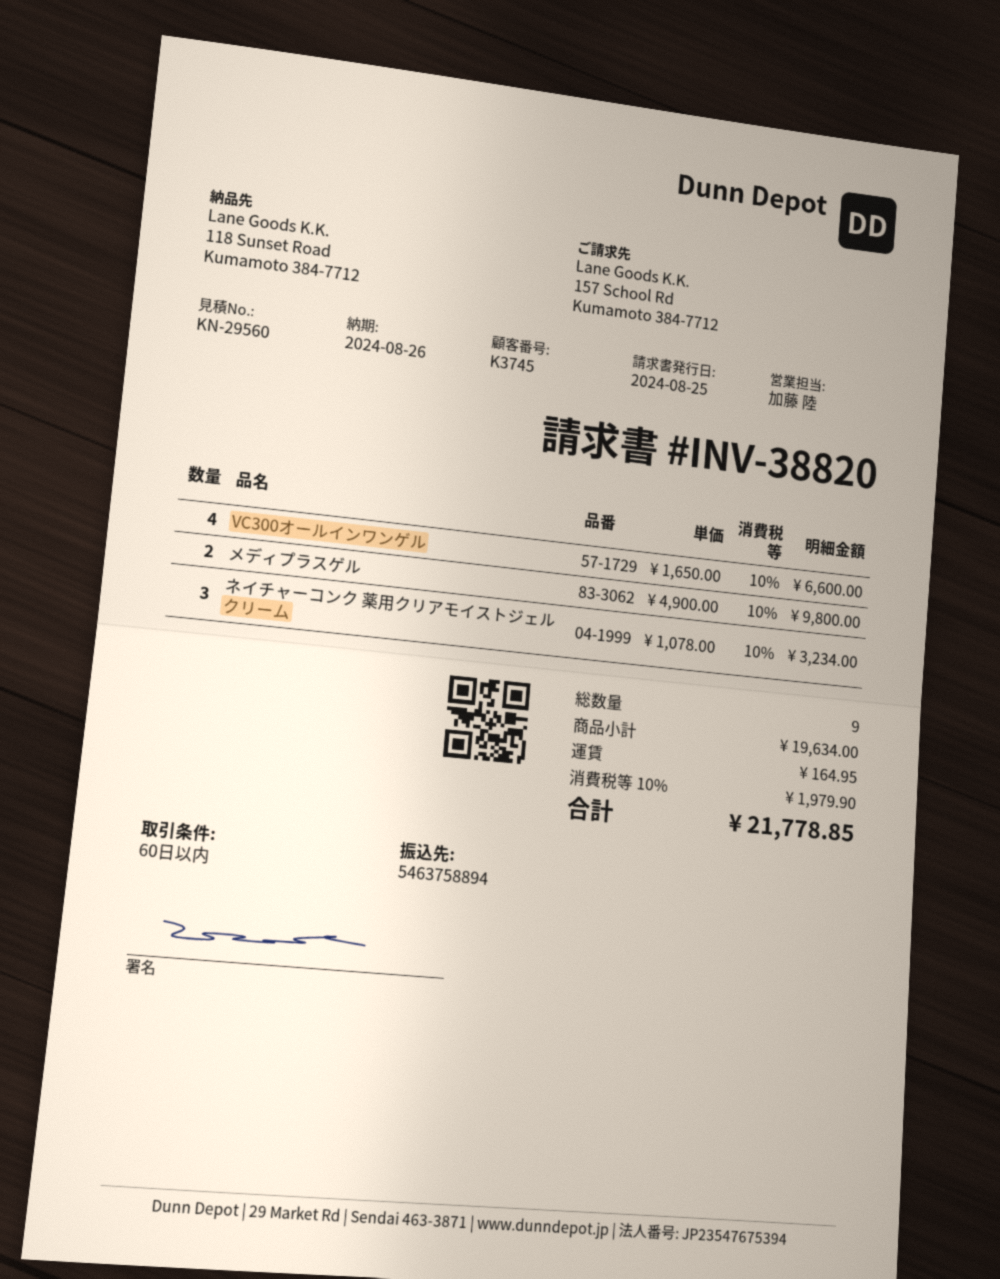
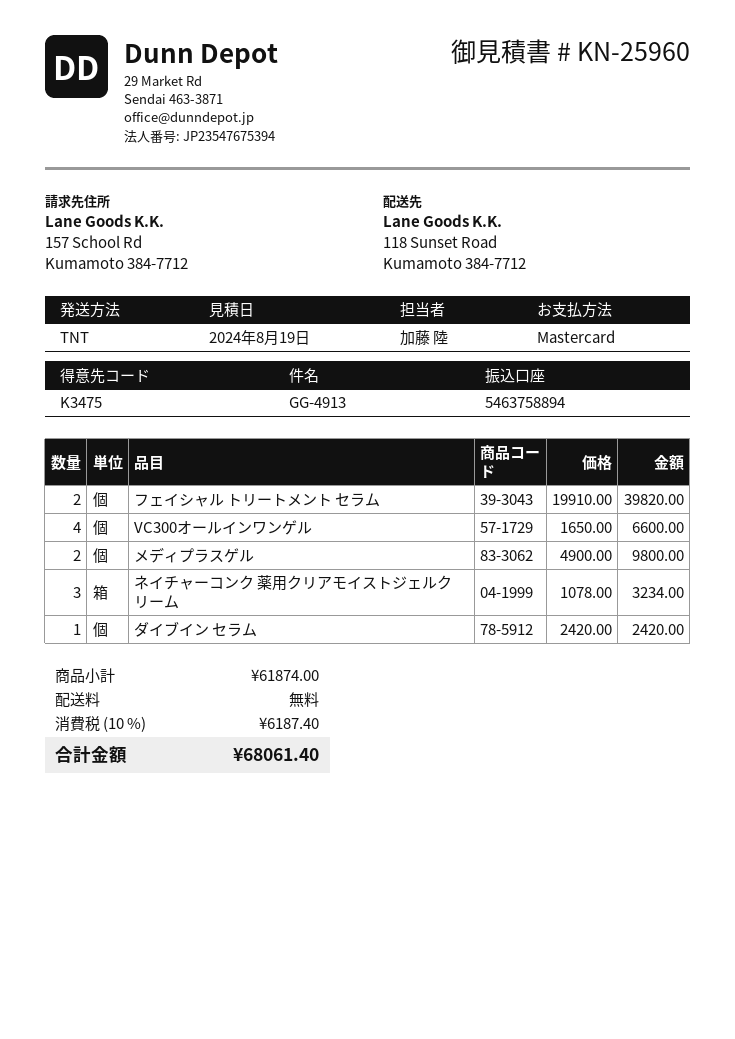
quote number: KN-29560 -> KN-25960
customer number: K3745 -> K3475
フェイシャル トリートメント セラム: none -> 2 x 19910.00 = 39820.00
ダイブイン セラム: none -> 1 x 2420.00 = 2420.00
subtotal: 19634.00 -> 61874.00
shipping: 164.95 -> 0.00
tax: 10% = 1979.90 -> 10% = 6187.40
total: 21778.85 -> 68061.40

